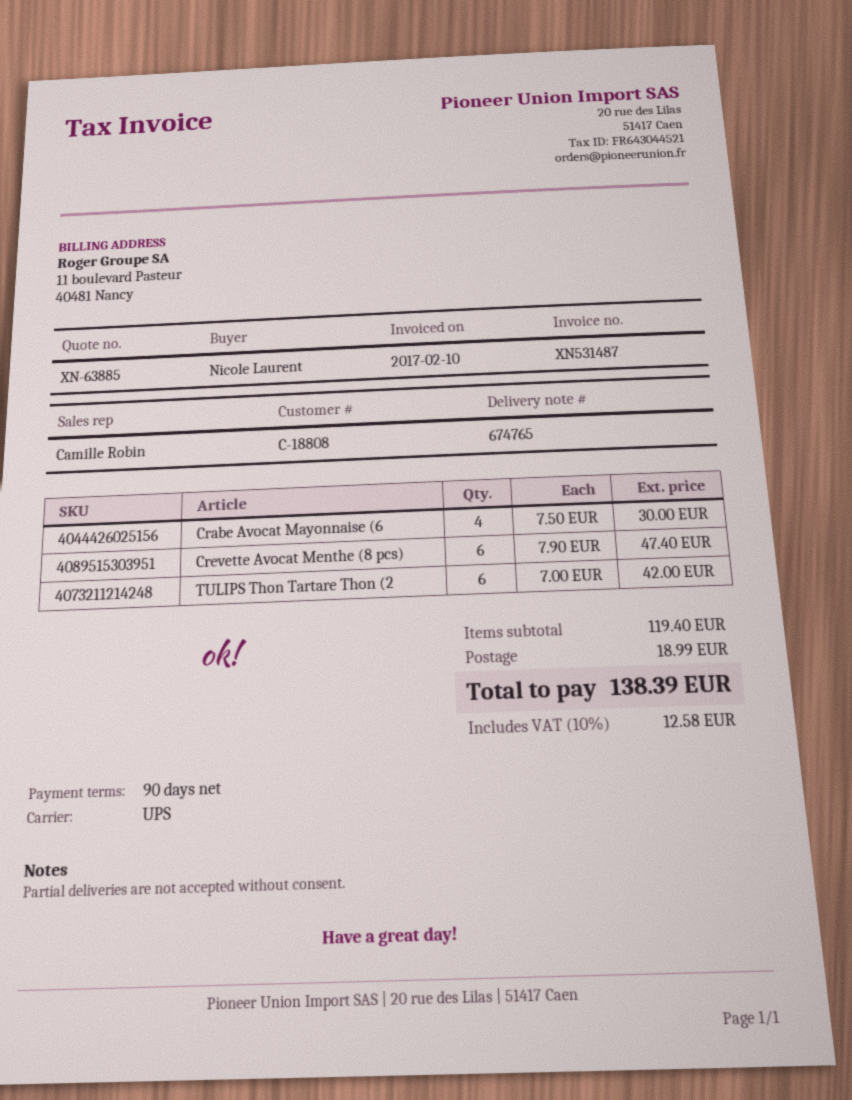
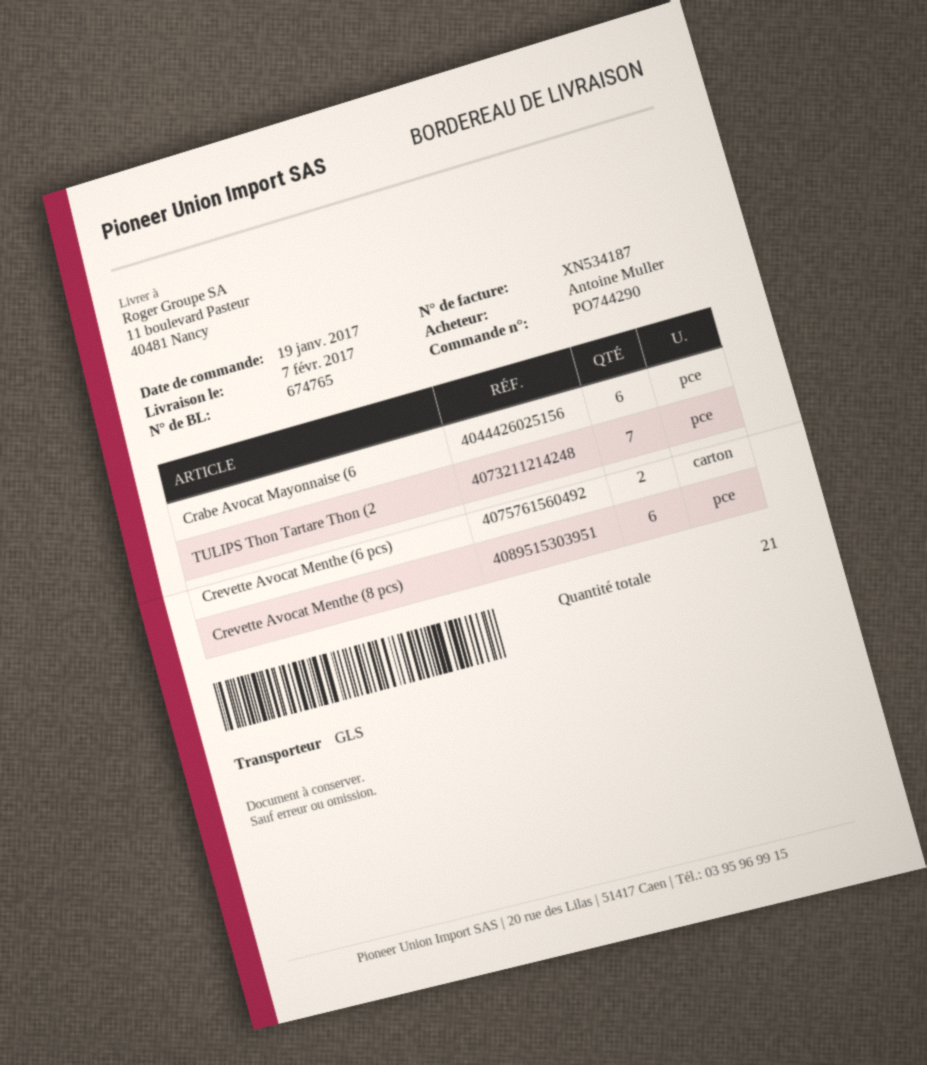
invoice number: XN531487 -> XN534187
ordered by: Nicole Laurent -> Antoine Muller
shipping method: UPS -> GLS
Crabe Avocat Mayonnaise (6: 4 -> 6
TULIPS Thon Tartare Thon (2: 6 -> 7
Crevette Avocat Menthe (6 pcs): none -> 2

